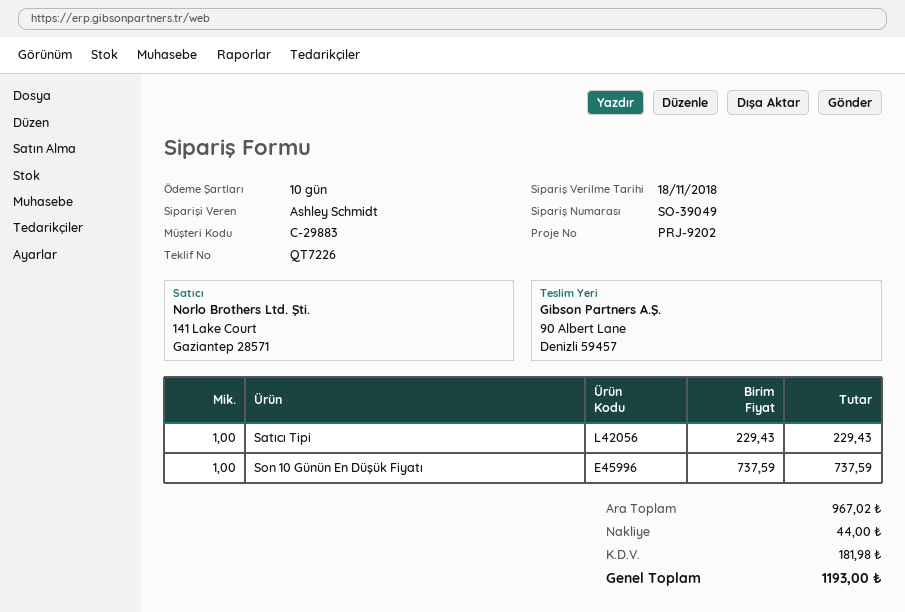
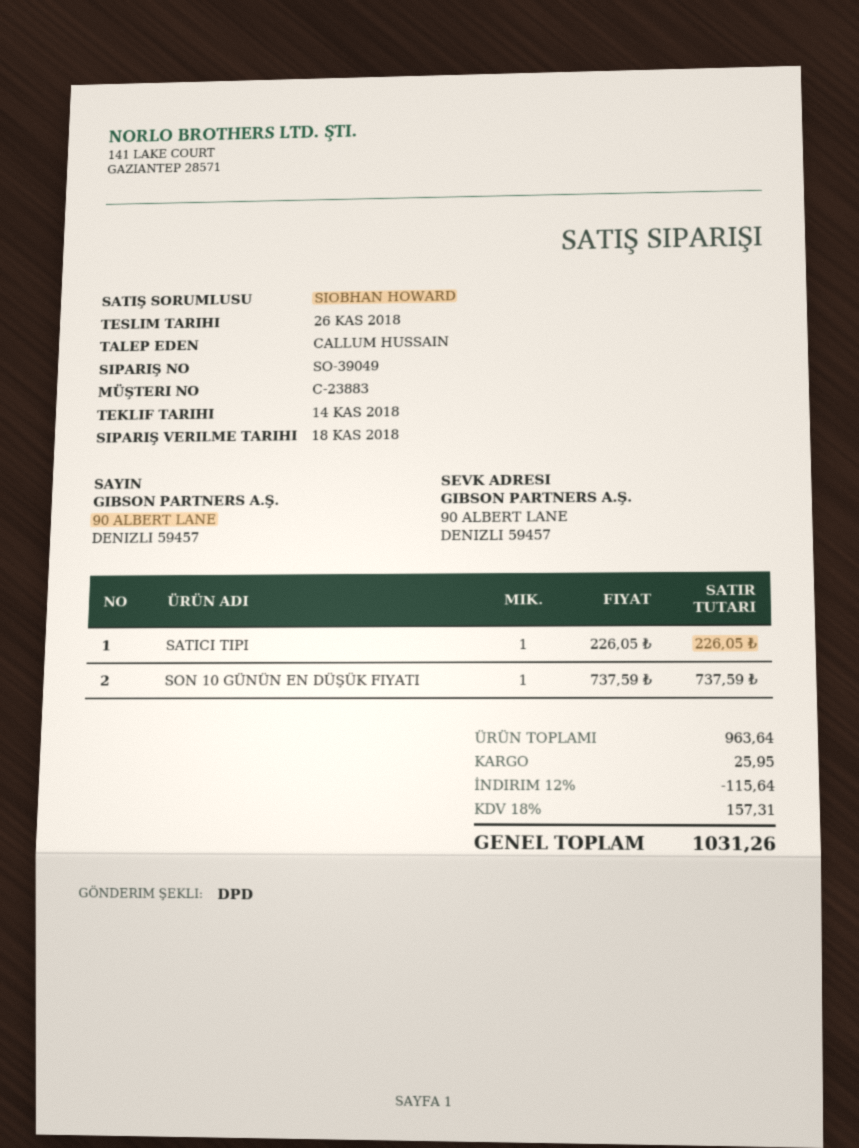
customer number: C-29883 -> C-23883
ordered by: Ashley Schmidt -> CALLUM HUSSAIN
Satıcı Tipi: 1 x 229.43 = 229.43 -> 1 x 226.05 = 226.05
subtotal: 967.02 -> 963.64
discount: none -> 12% = 115.64
shipping: 44.00 -> 25.95
tax: 181.98 -> 157.31
total: 1193.00 -> 1031.26

